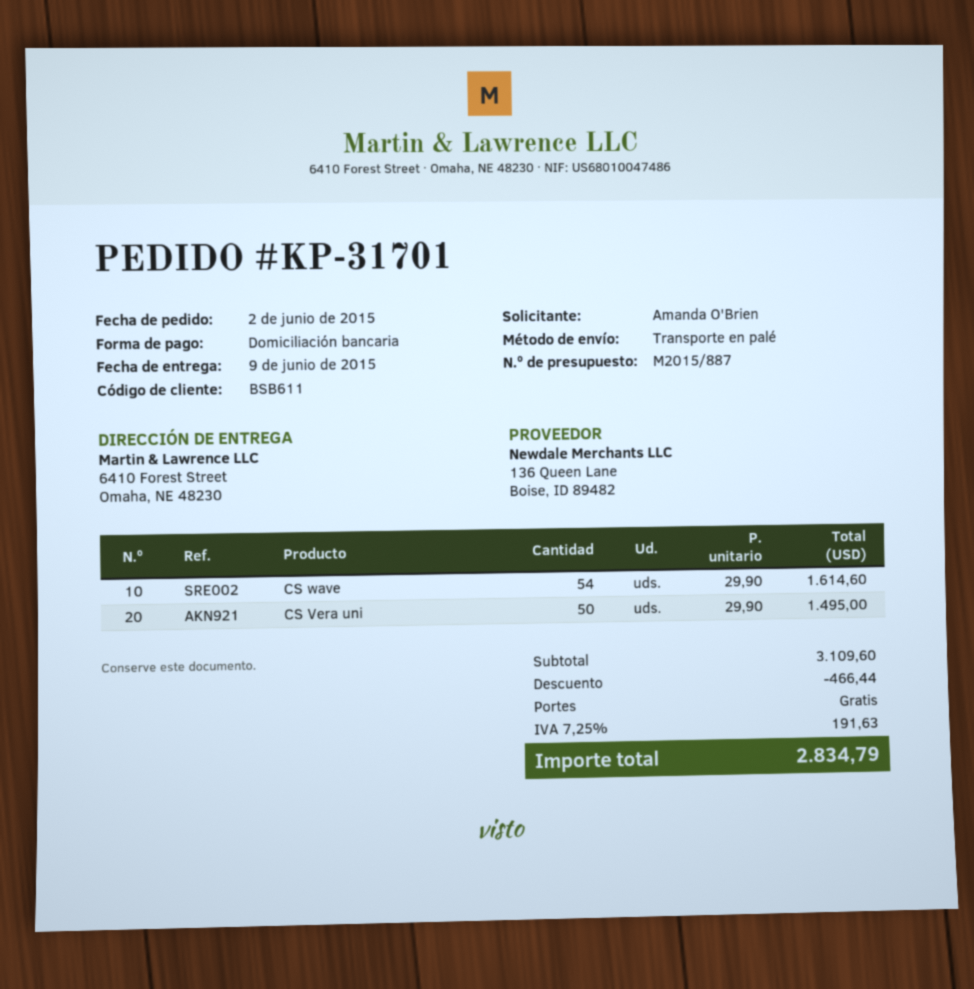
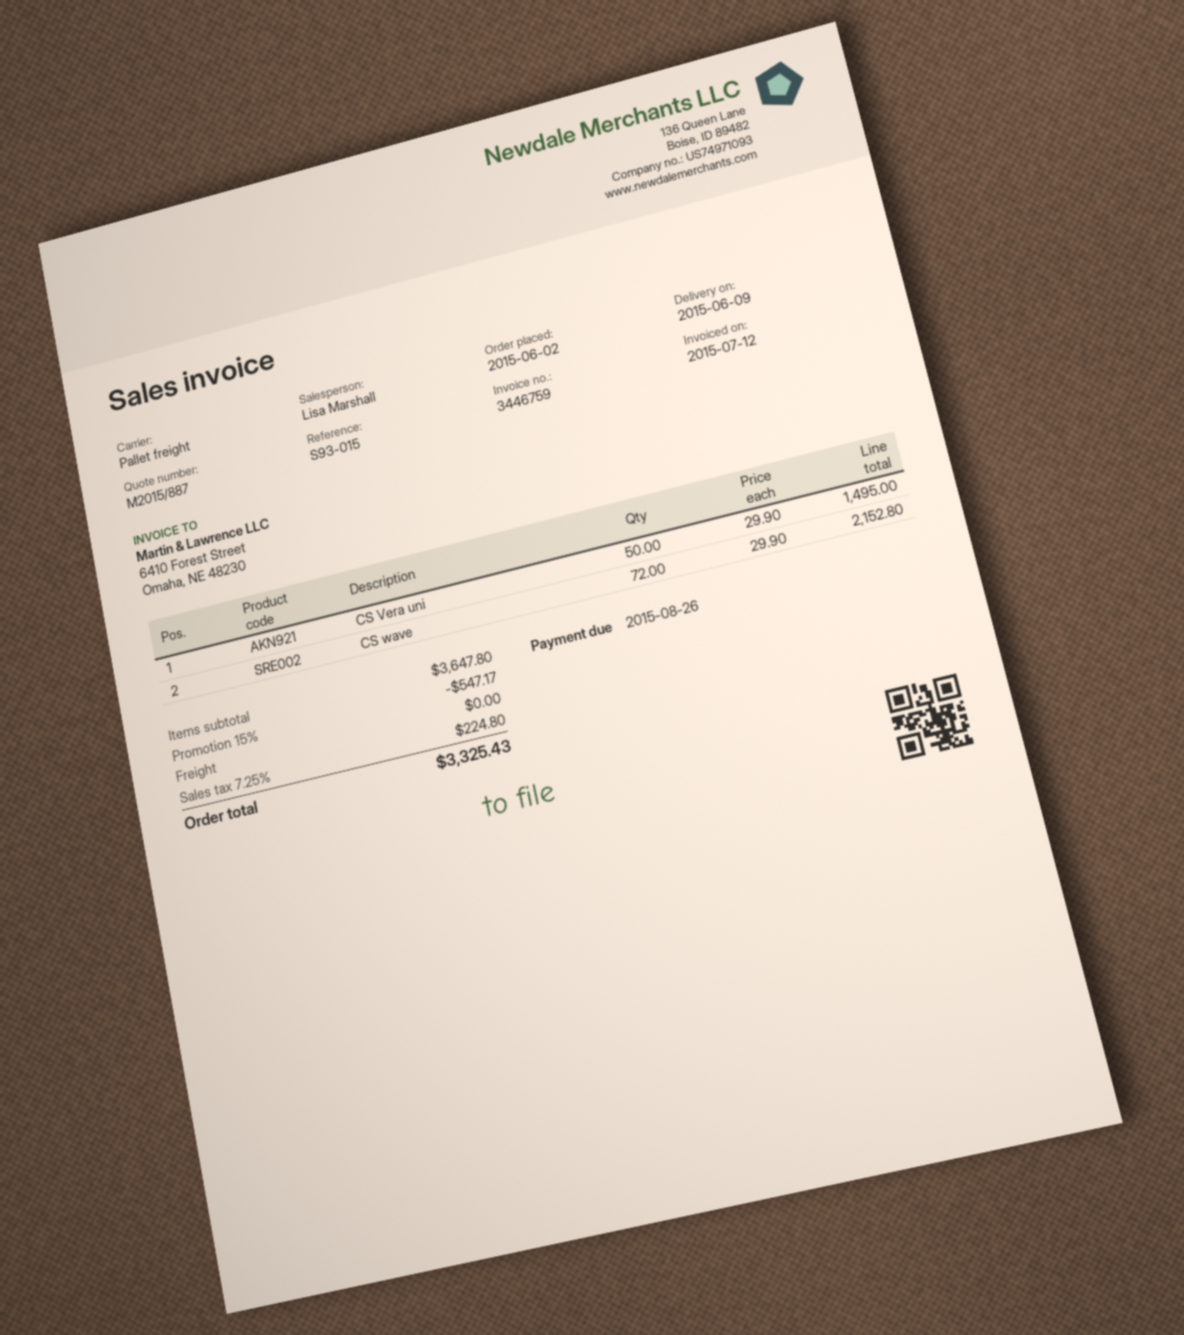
CS wave: 54 x 29.90 = 1614.60 -> 72 x 29.90 = 2152.80
subtotal: 3109.60 -> 3647.80
discount: 466.44 -> 547.17
tax: 7.25% = 191.63 -> 7.25% = 224.80
total: 2834.79 -> 3325.43

